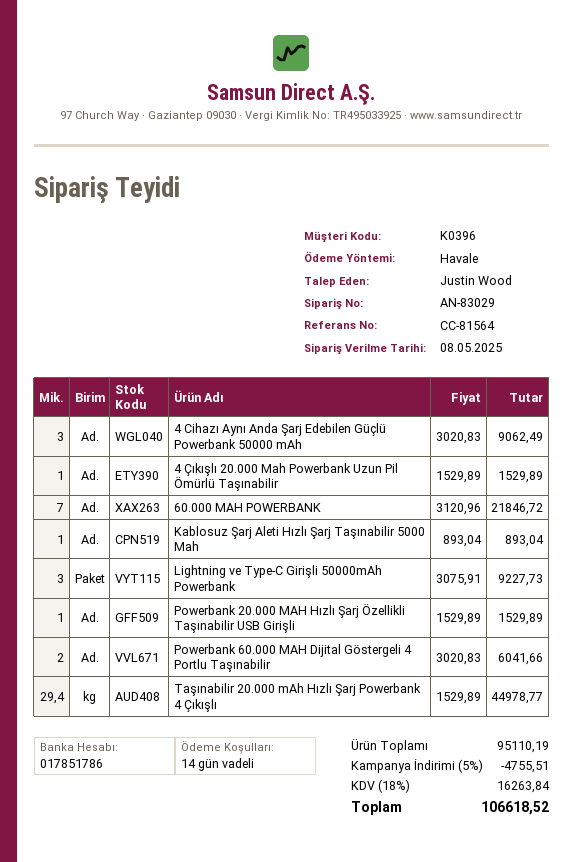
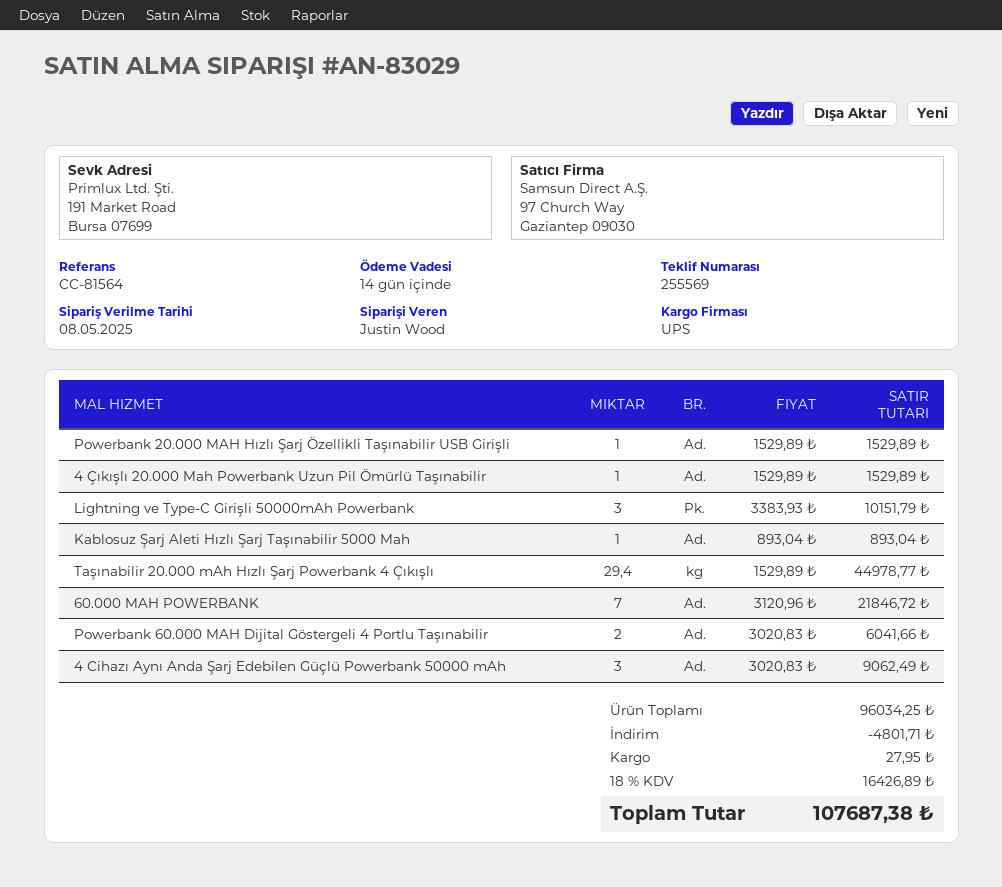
Lightning ve Type-C Girişli 50000mAh Powerbank: 3 x 3075.91 = 9227.73 -> 3 x 3383.93 = 10151.79
subtotal: 95110.19 -> 96034.25
discount: 4755.51 -> 4801.71
shipping: none -> 27.95
tax: 18% = 16263.84 -> 18% = 16426.89
total: 106618.52 -> 107687.38

